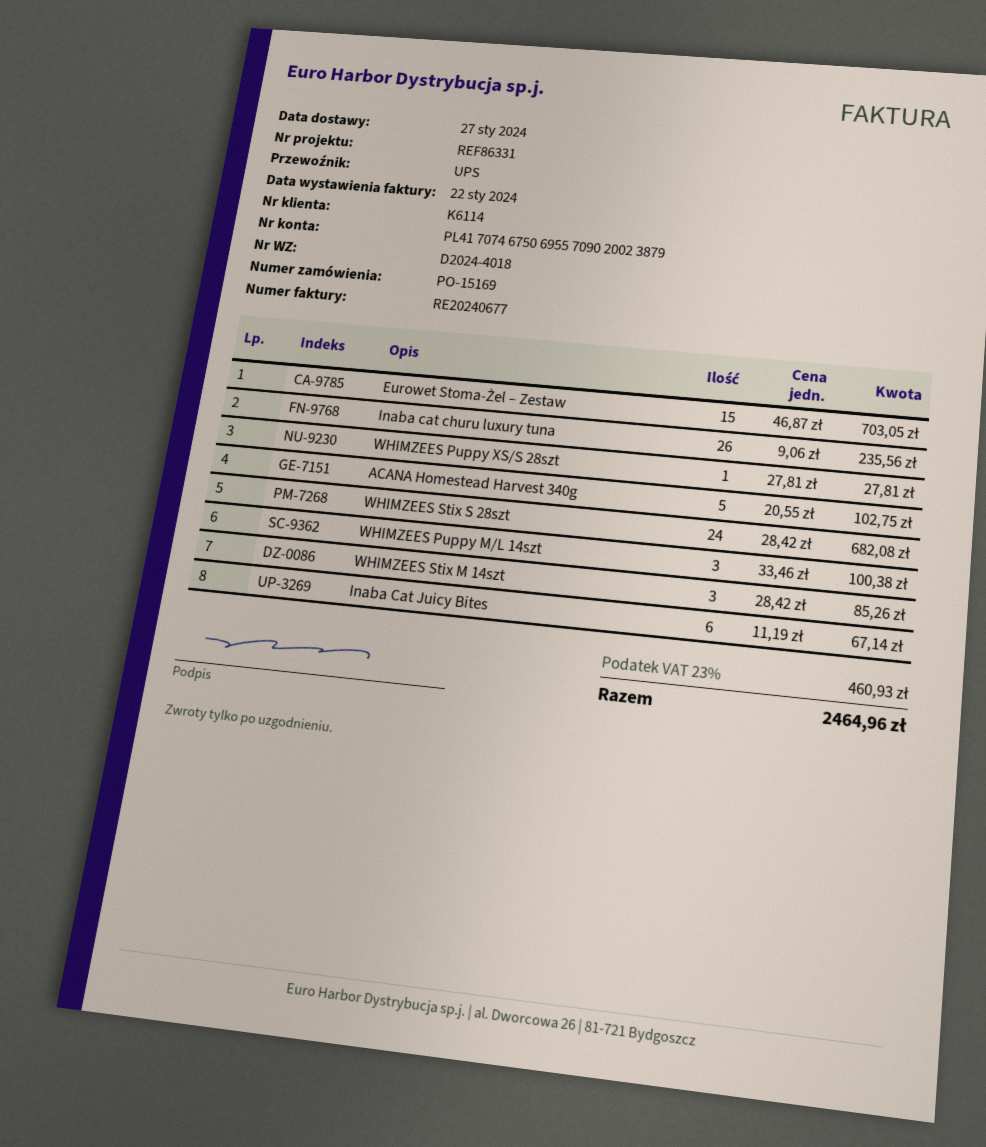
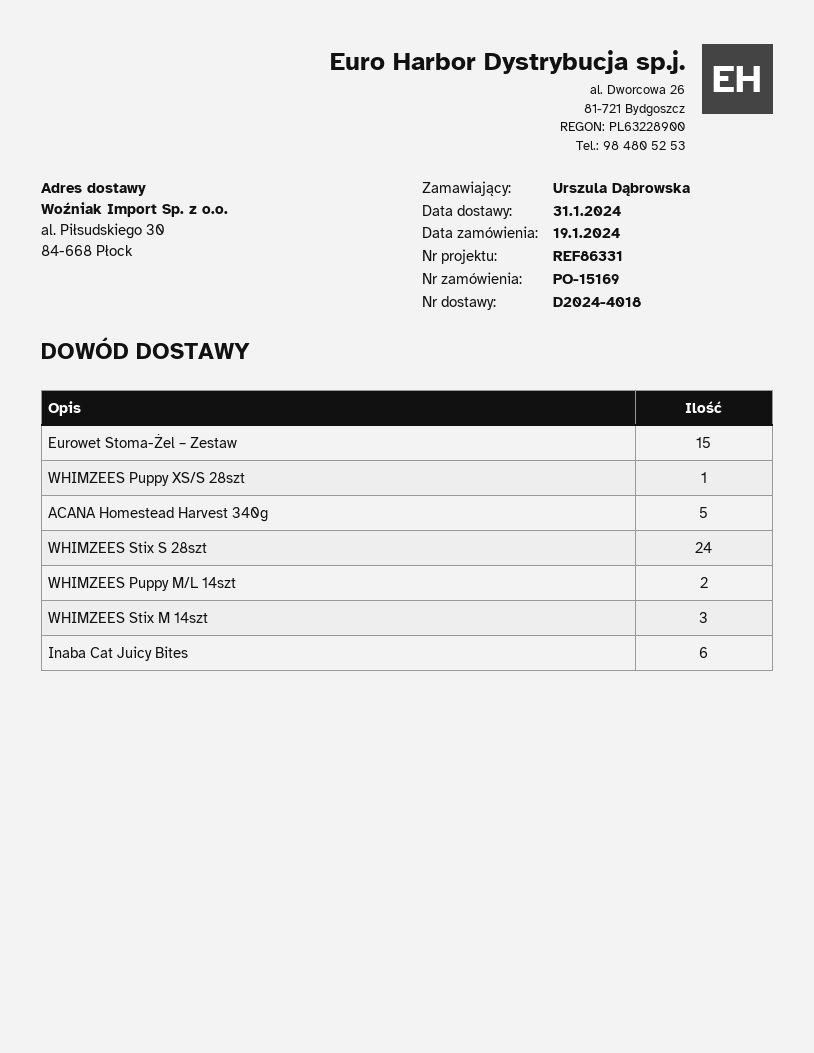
delivery date: 2024-01-27 -> 2024-01-31
Inaba cat churu luxury tuna: 26 -> none
WHIMZEES Puppy M/L 14szt: 3 -> 2

